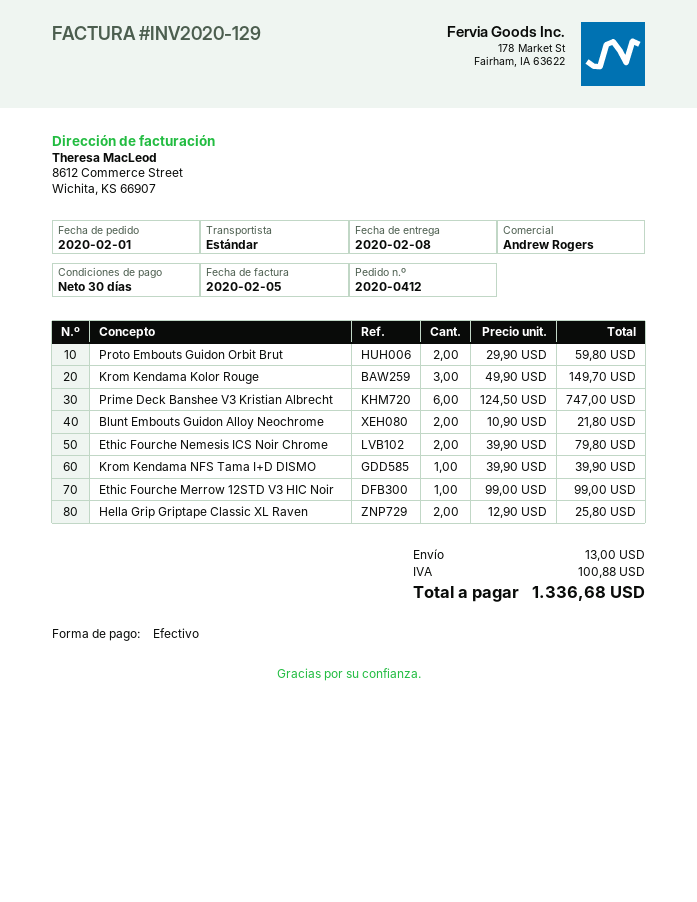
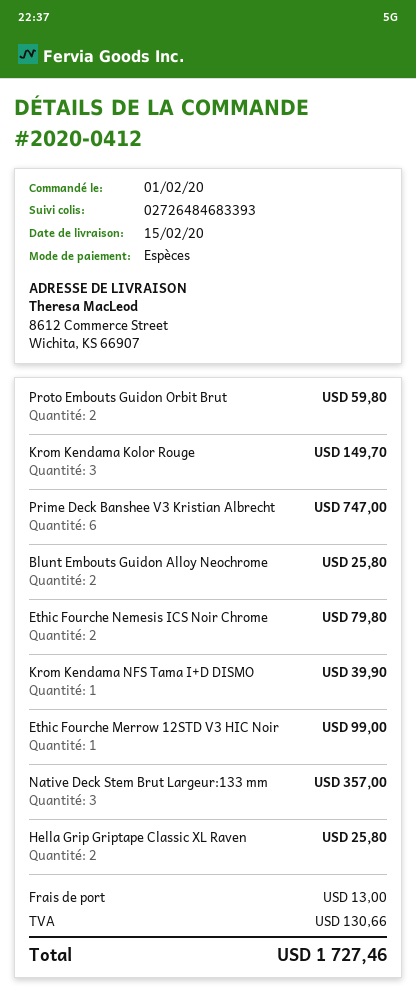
delivery date: 2020-02-08 -> 2020-02-15
Blunt Embouts Guidon Alloy Neochrome: 2 for 21.80 -> 2 for 25.80
Native Deck Stem Brut Largeur:133 mm: none -> 3 for 357.00
tax: 100.88 -> 130.66
total: 1336.68 -> 1727.46

